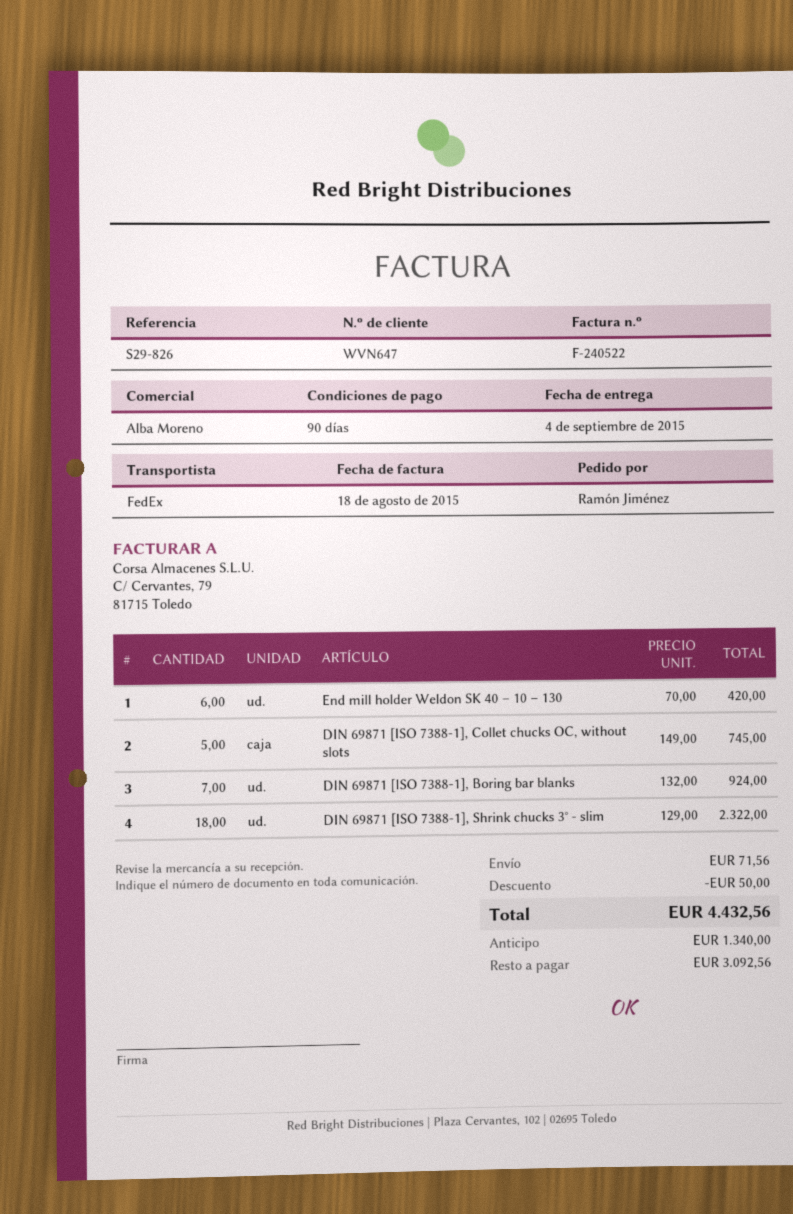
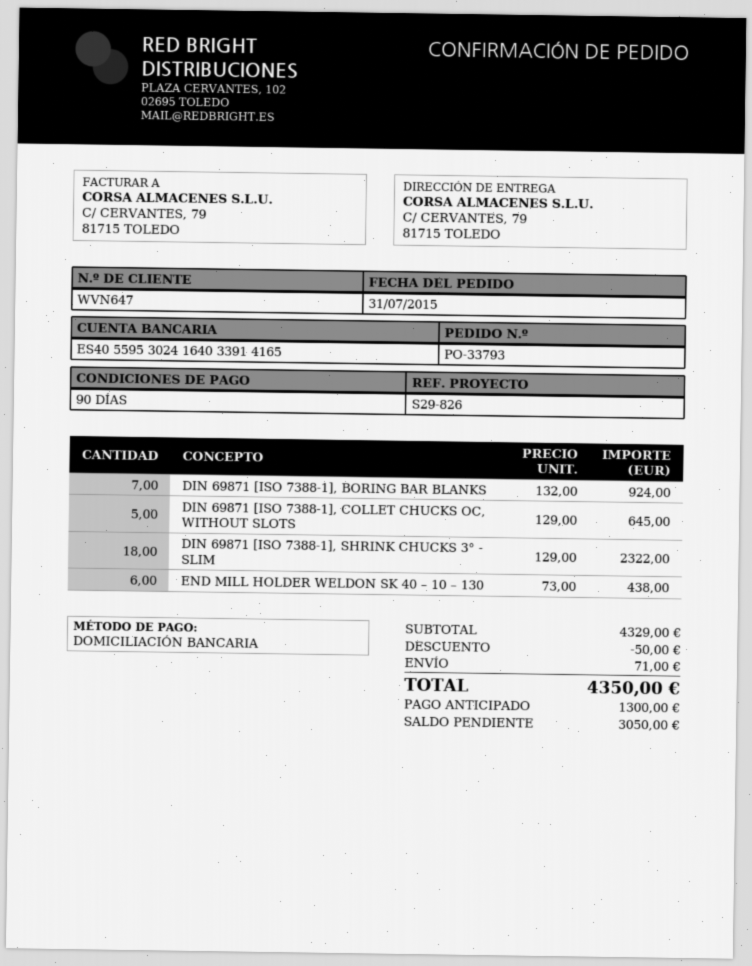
End mill holder Weldon SK 40 – 10 – 130: 6 x 70.00 = 420.00 -> 6 x 73.00 = 438.00
DIN 69871 [ISO 7388-1], Collet chucks OC, without slots: 5 x 149.00 = 745.00 -> 5 x 129.00 = 645.00
shipping: 71.56 -> 71.00
total: 4432.56 -> 4350.00
deposit: 1340.00 -> 1300.00
balance: 3092.56 -> 3050.00

